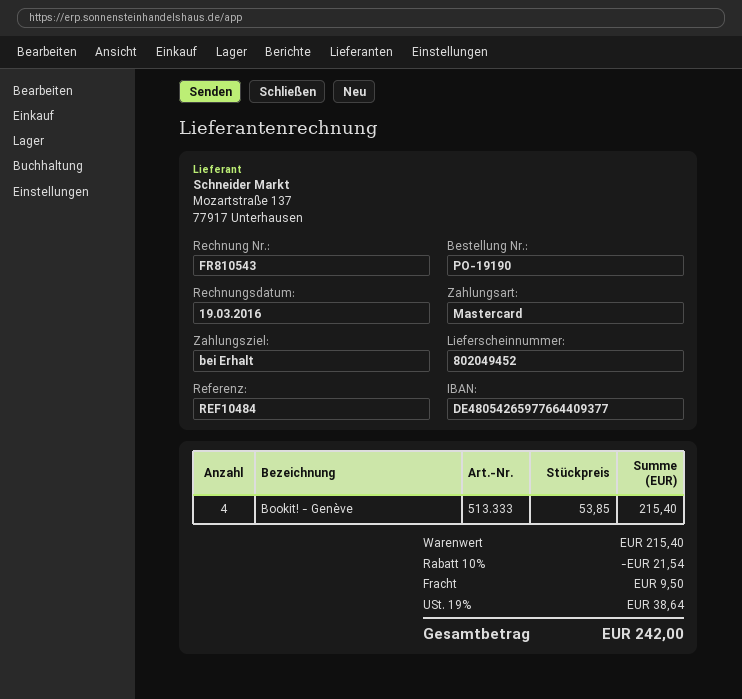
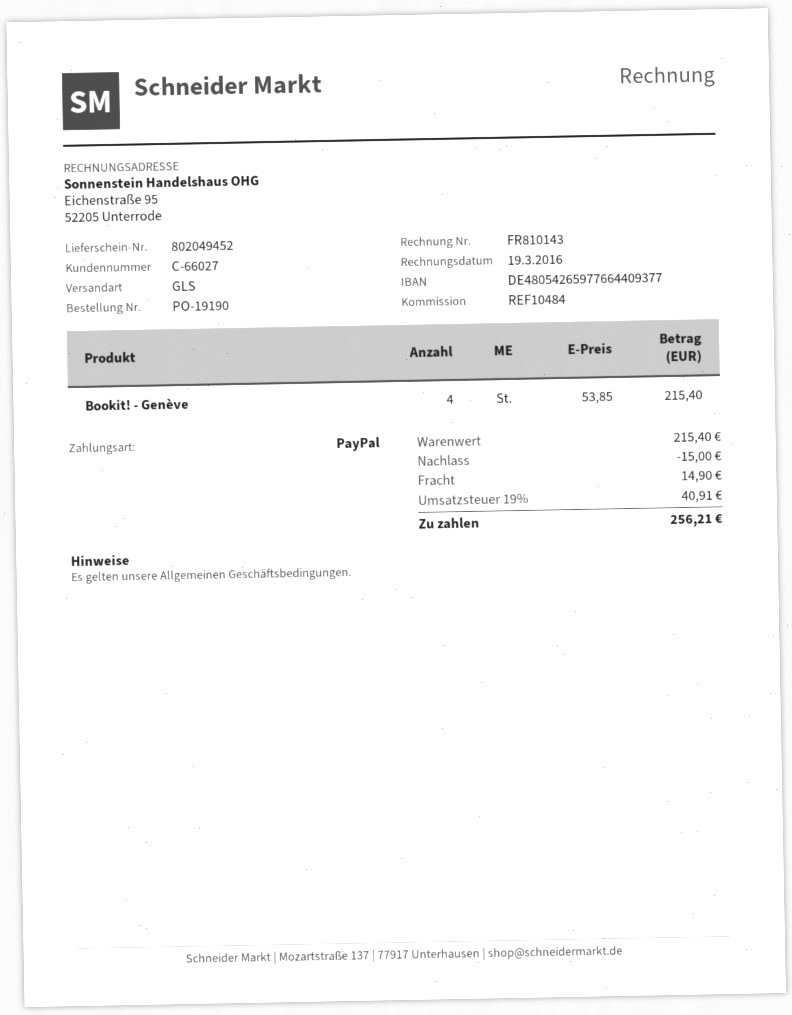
invoice number: FR810543 -> FR810143
payment method: Mastercard -> PayPal
discount: 21.54 -> 15.00
shipping: 9.50 -> 14.90
tax: 19% = 38.64 -> 19% = 40.91
total: 242.00 -> 256.21

